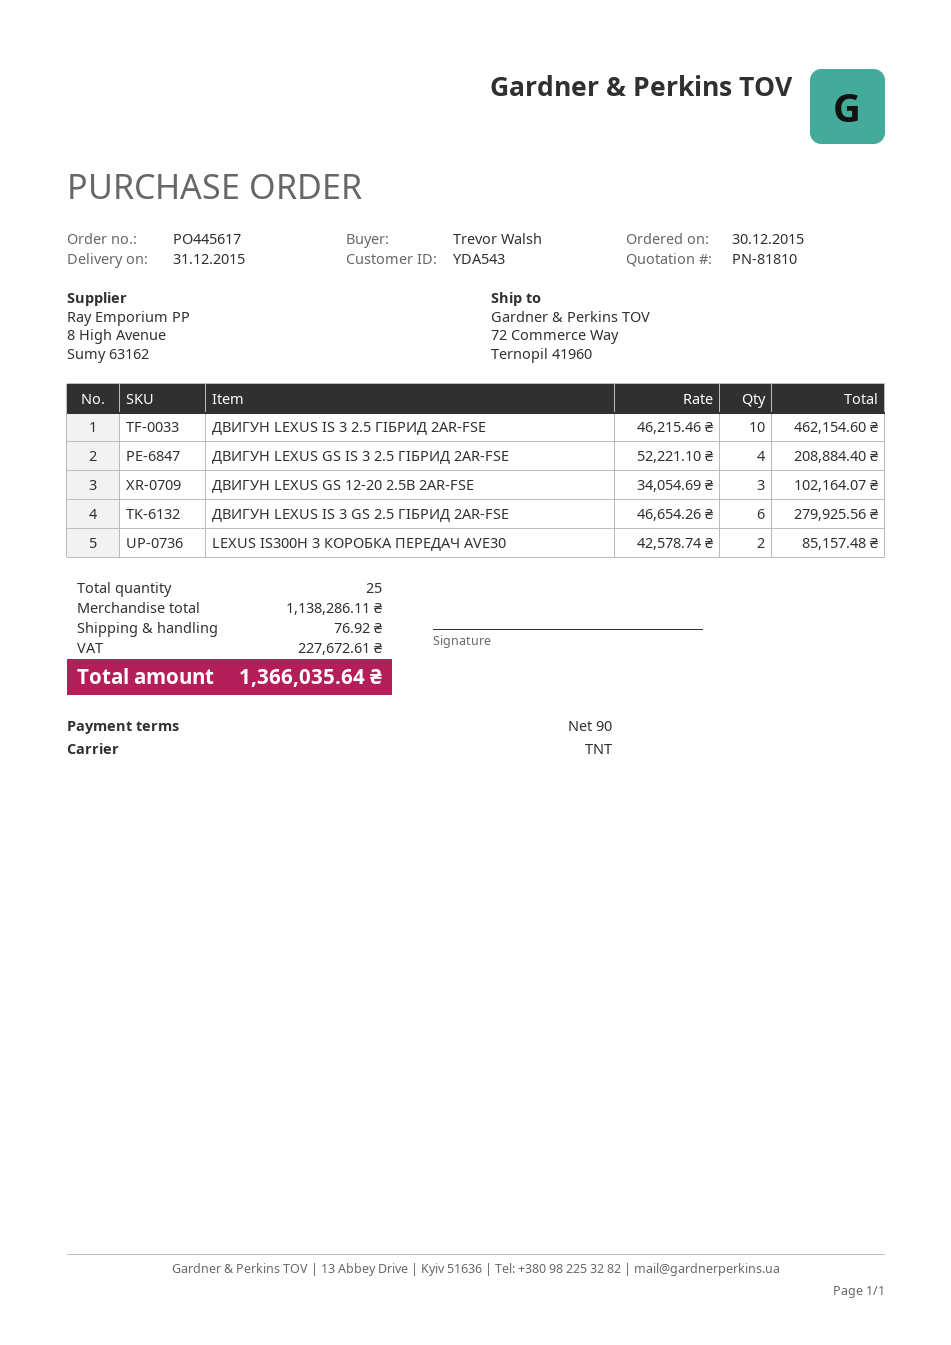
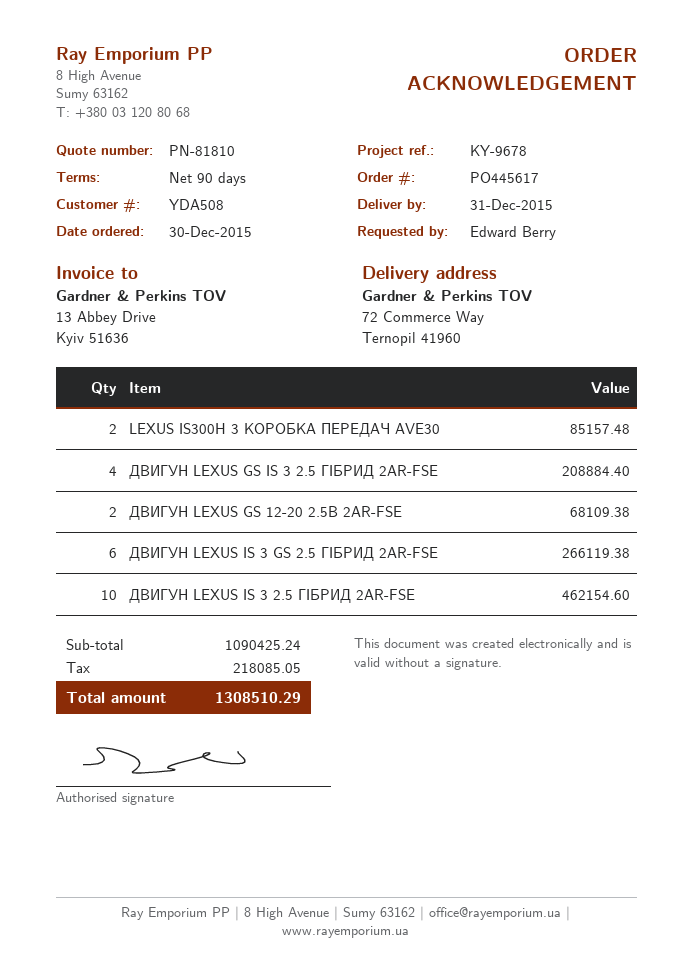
customer number: YDA543 -> YDA508
ordered by: Trevor Walsh -> Edward Berry
ДВИГУН LEXUS GS 12-20 2.5B 2AR-FSE: 3 for 102164.07 -> 2 for 68109.38
ДВИГУН LEXUS IS 3 GS 2.5 ГІБРИД 2AR-FSE: 6 for 279925.56 -> 6 for 266119.38
subtotal: 1138286.11 -> 1090425.24
shipping: 76.92 -> none
tax: 227672.61 -> 218085.05
total: 1366035.64 -> 1308510.29

